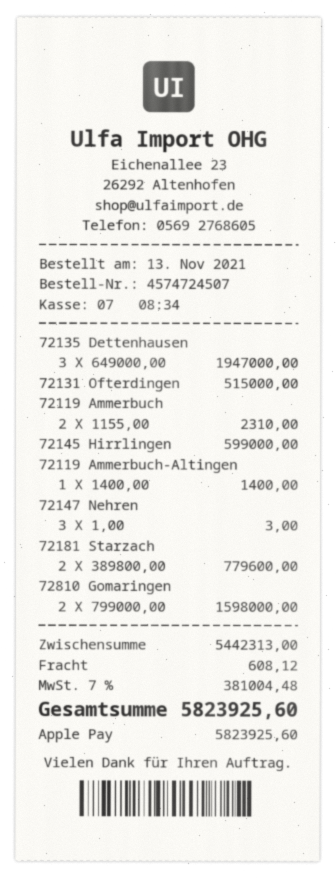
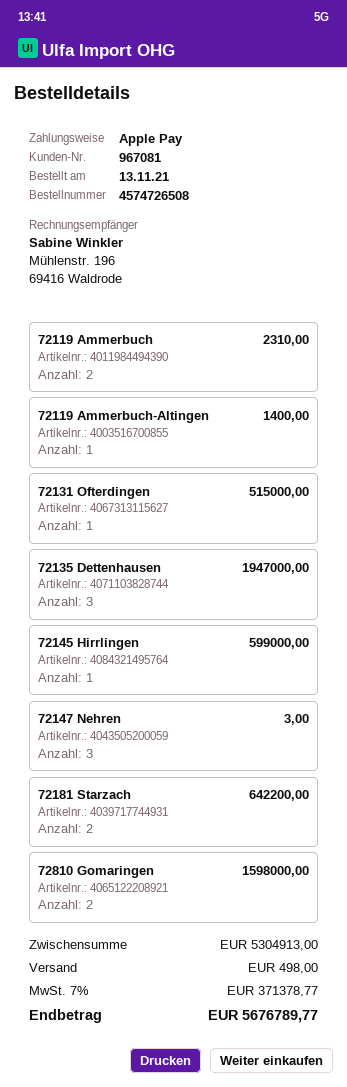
order number: 4574724507 -> 4574726508
72181 Starzach: 2 for 779600.00 -> 2 for 642200.00
subtotal: 5442313.00 -> 5304913.00
shipping: 608.12 -> 498.00
tax: 7% = 381004.48 -> 7% = 371378.77
total: 5823925.60 -> 5676789.77

